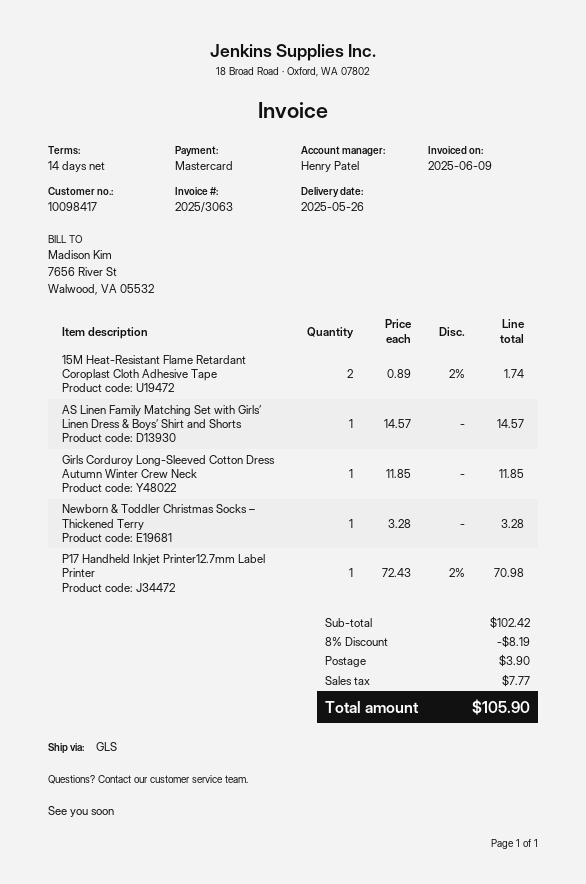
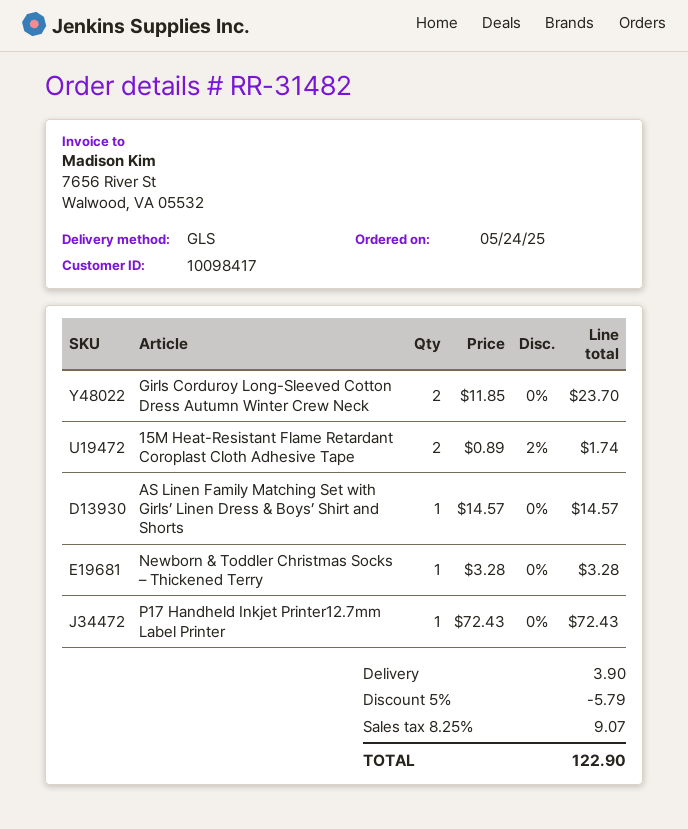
Girls Corduroy Long-Sleeved Cotton Dress Autumn Winter Crew Neck: 1 x 11.85 = 11.85 -> 2 x 11.85 = 23.70
P17 Handheld Inkjet Printer12.7mm Label Printer: 1 x 72.43 - 2% = 70.98 -> 1 x 72.43 = 72.43
discount: 8% = 8.19 -> 5% = 5.79
tax: 7.77 -> 9.07
total: 105.90 -> 122.90

